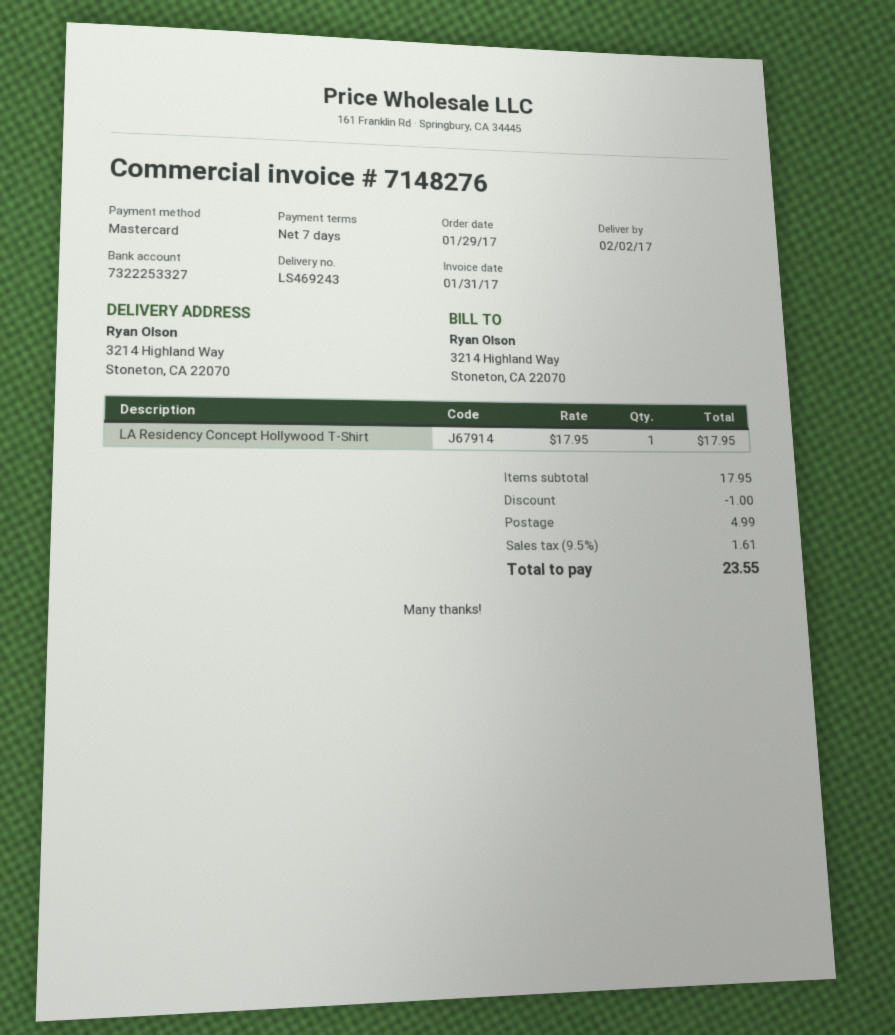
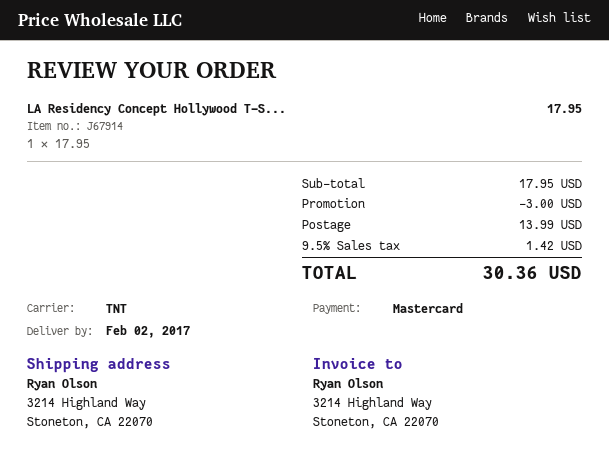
discount: 1.00 -> 3.00
shipping: 4.99 -> 13.99
tax: 9.5% = 1.61 -> 9.5% = 1.42
total: 23.55 -> 30.36

